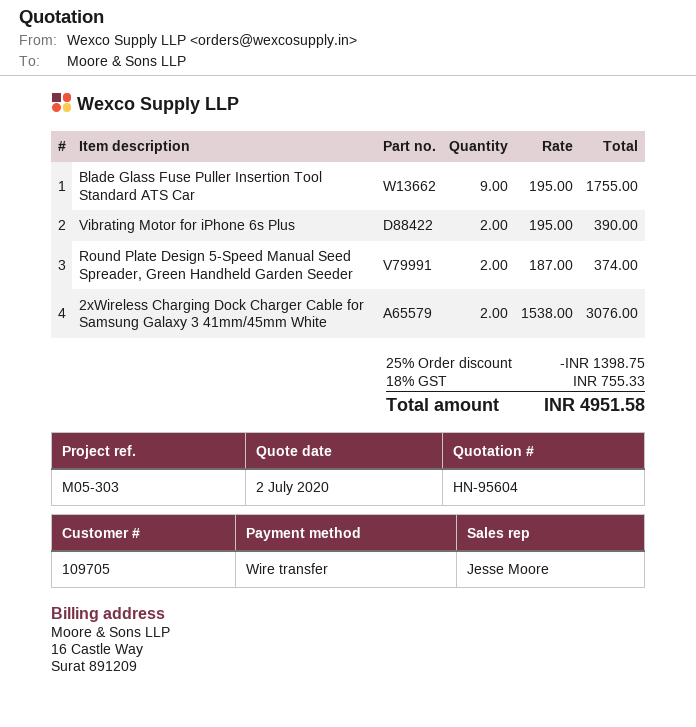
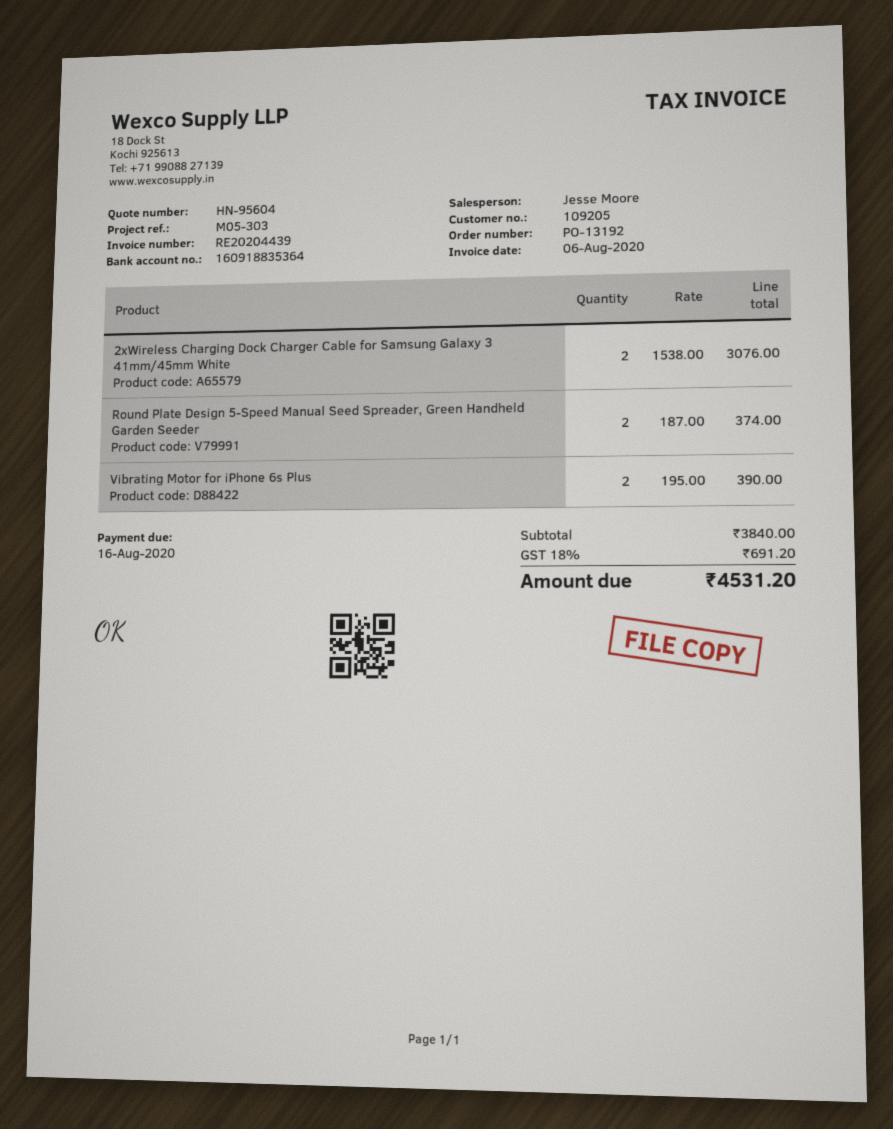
customer number: 109705 -> 109205
Blade Glass Fuse Puller Insertion Tool Standard ATS Car: 9 x 195.00 = 1755.00 -> none
discount: 25% = 1398.75 -> none
tax: 18% = 755.33 -> 18% = 691.20
total: 4951.58 -> 4531.20

